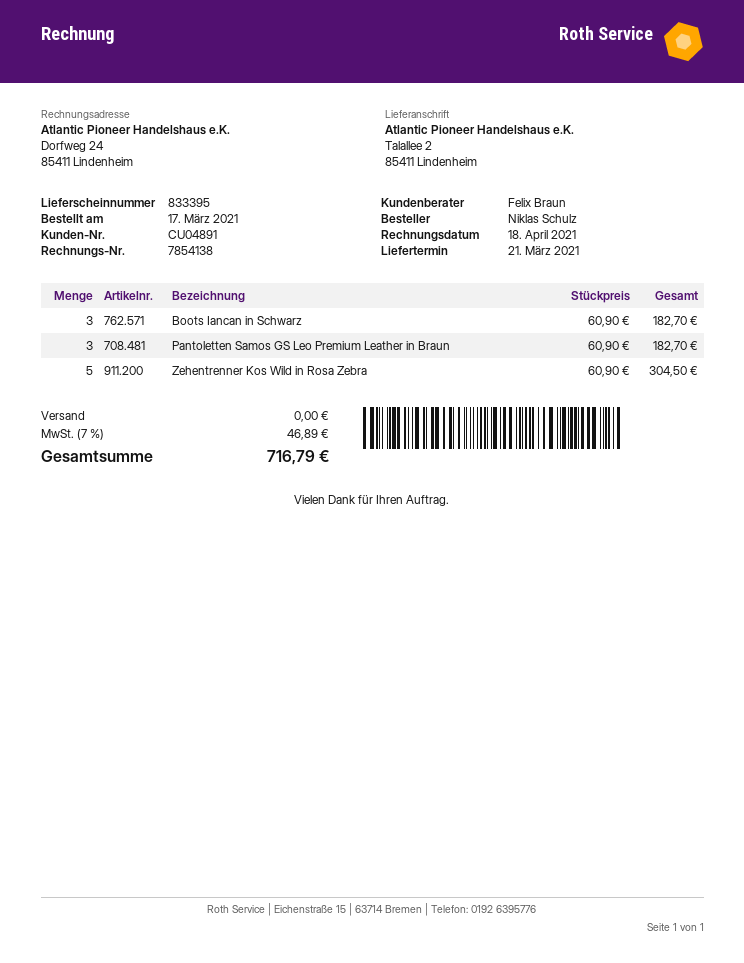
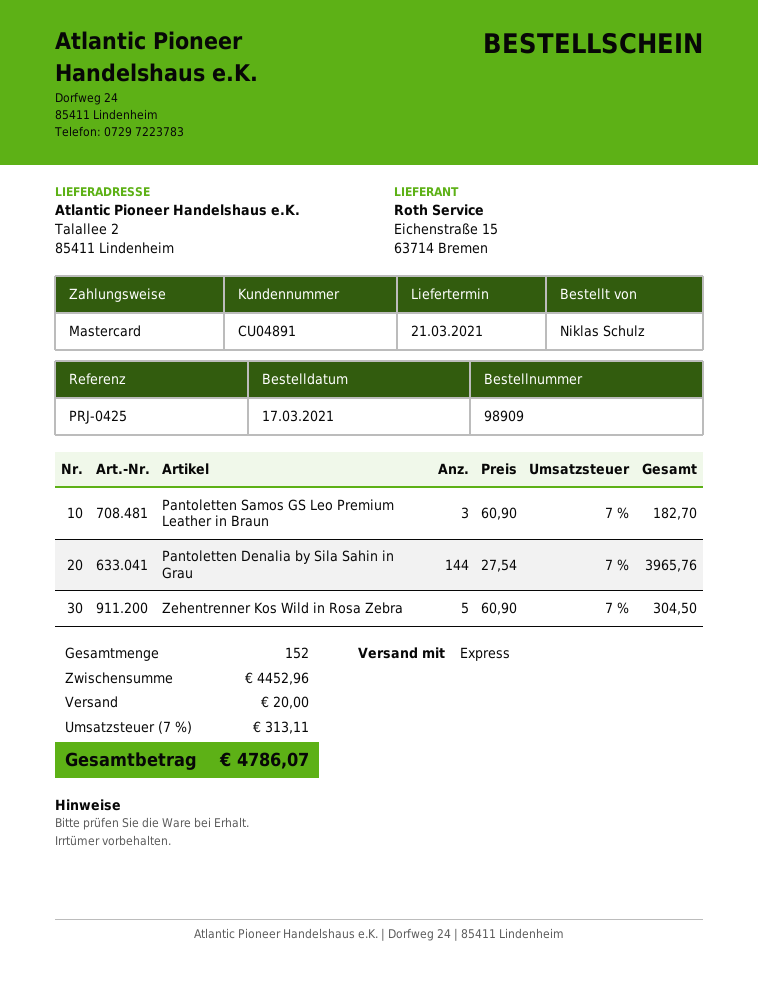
Boots Iancan in Schwarz: 3 x 60.90 = 182.70 -> none
Pantoletten Denalia by Sila Sahin in Grau: none -> 144 x 27.54 = 3965.76
shipping: 0.00 -> 20.00
tax: 7% = 46.89 -> 7% = 313.11
total: 716.79 -> 4786.07

